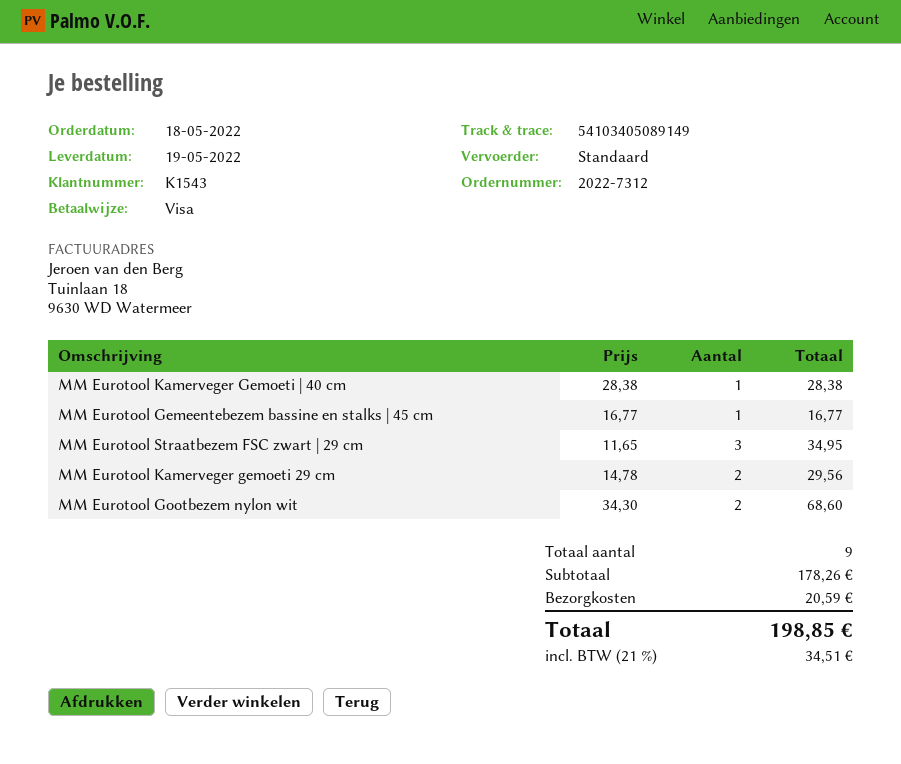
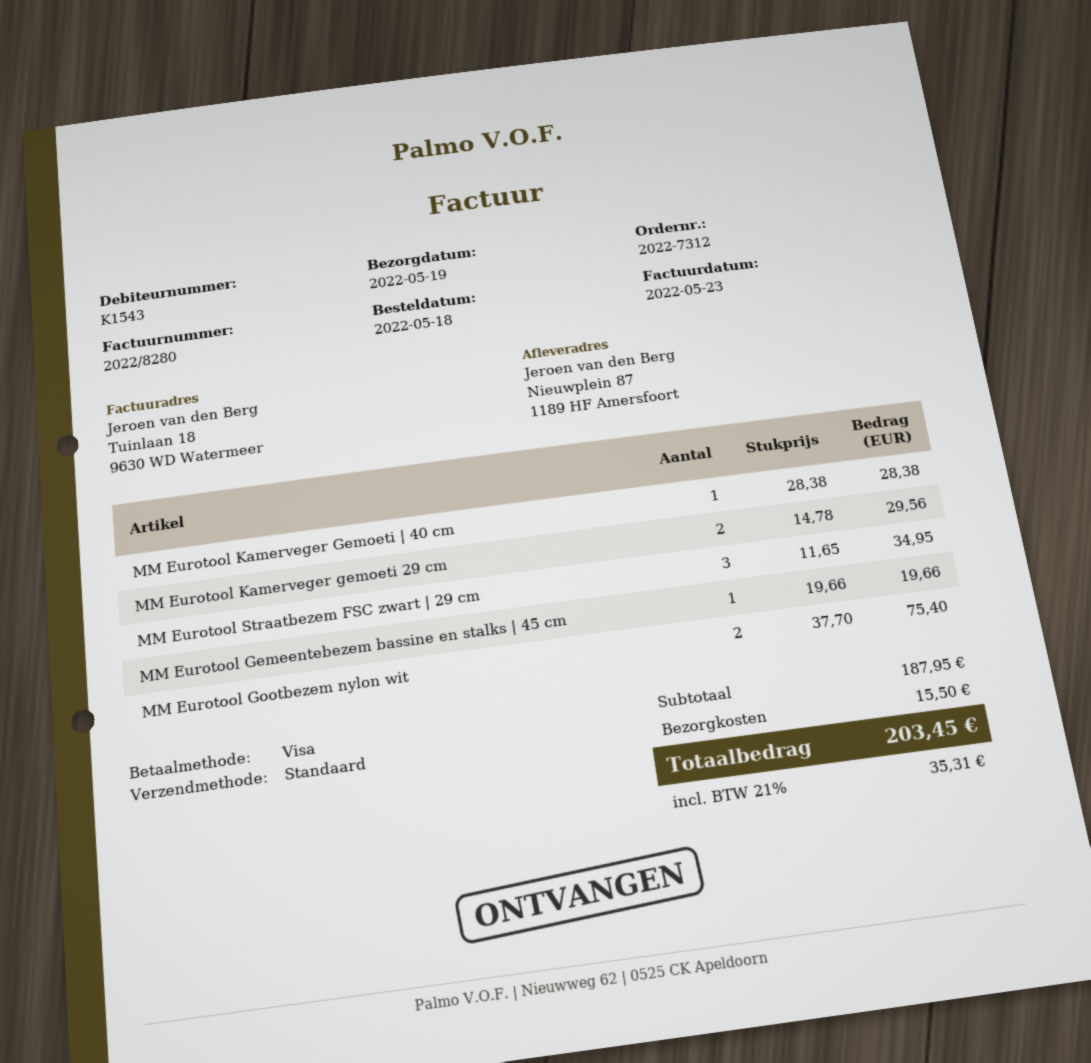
MM Eurotool Gemeentebezem bassine en stalks | 45 cm: 1 x 16.77 = 16.77 -> 1 x 19.66 = 19.66
MM Eurotool Gootbezem nylon wit: 2 x 34.30 = 68.60 -> 2 x 37.70 = 75.40
subtotal: 178.26 -> 187.95
shipping: 20.59 -> 15.50
tax: 21% = 34.51 -> 21% = 35.31
total: 198.85 -> 203.45

